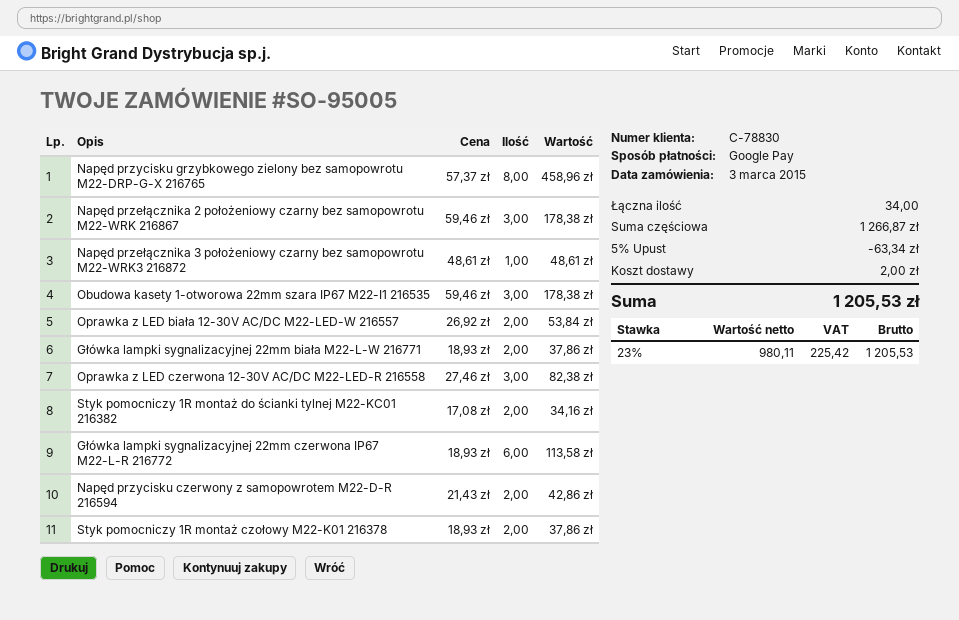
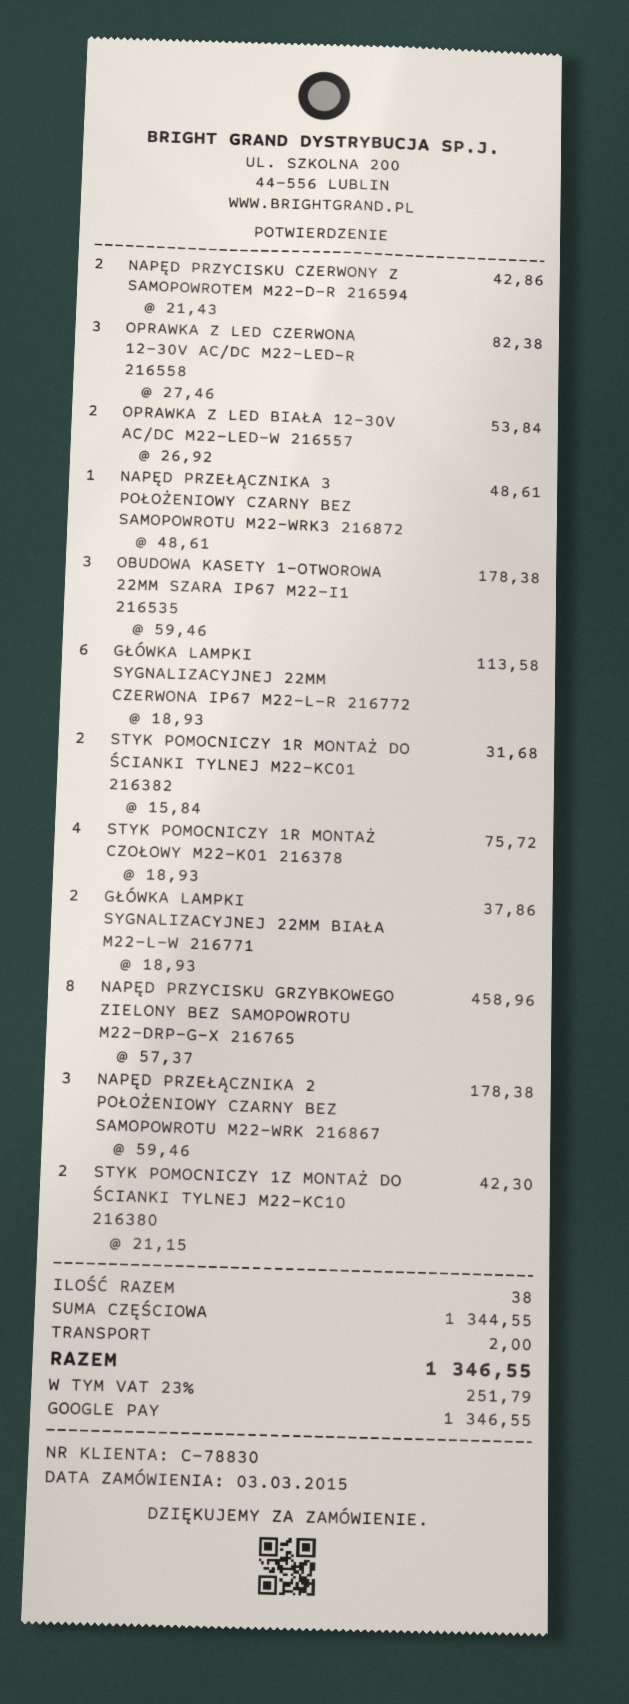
Styk pomocniczy 1R montaż do ścianki tylnej M22-KC01 216382: 2 x 17.08 = 34.16 -> 2 x 15.84 = 31.68
Styk pomocniczy 1R montaż czołowy M22-K01 216378: 2 x 18.93 = 37.86 -> 4 x 18.93 = 75.72
STYK POMOCNICZY 1Z MONTAŻ DO ŚCIANKI TYLNEJ M22-KC10 216380: none -> 2 x 21.15 = 42.30
total quantity: 34 -> 38
subtotal: 1266.87 -> 1344.55
discount: 5% = 63.34 -> none
tax: 23% = 225.42 -> 23% = 251.79
total: 1205.53 -> 1346.55

